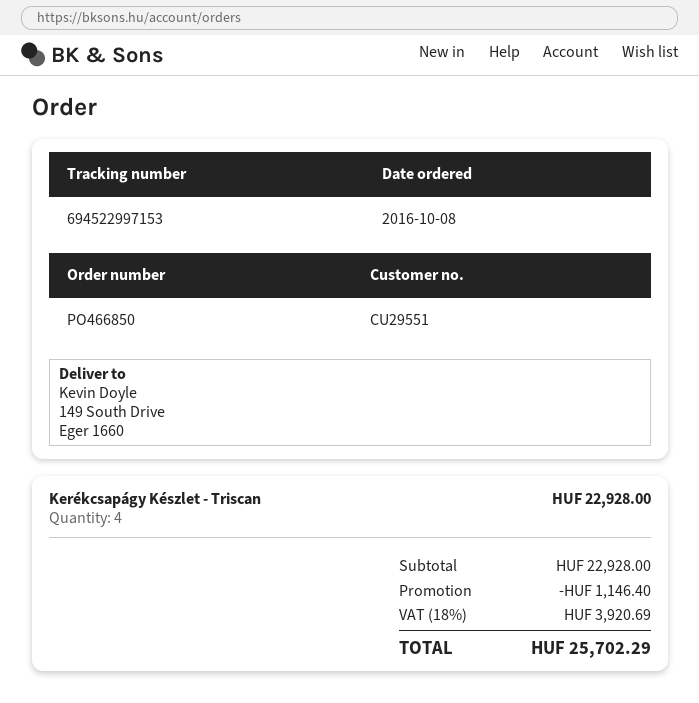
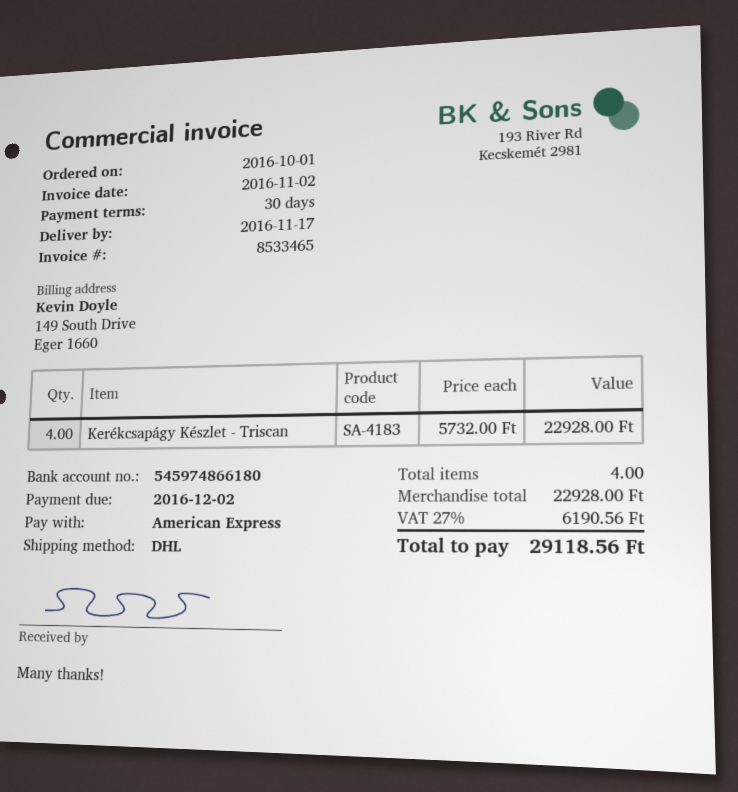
order date: 2016-10-08 -> 2016-10-01
discount: 1146.40 -> none
tax: 18% = 3920.69 -> 27% = 6190.56
total: 25702.29 -> 29118.56

